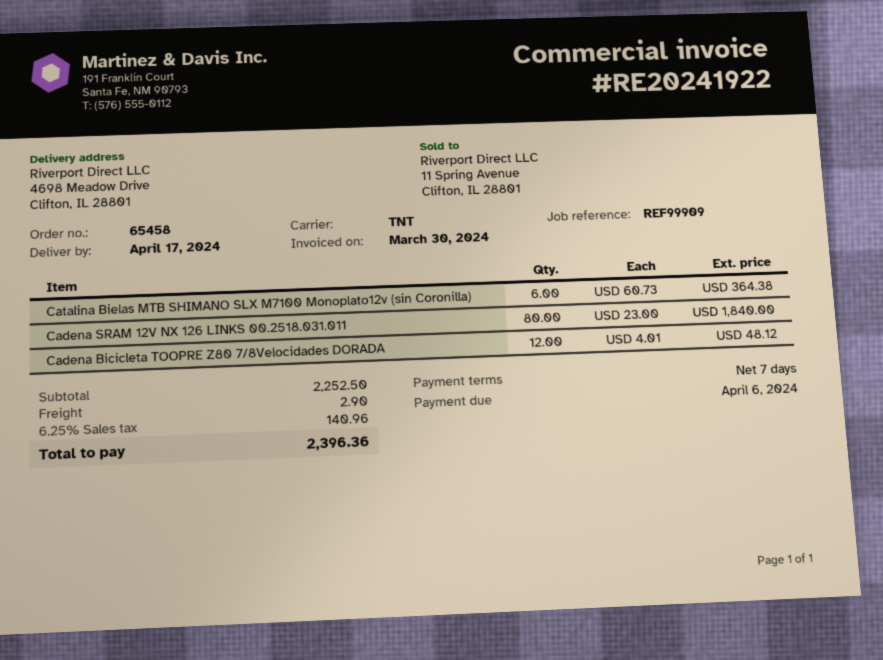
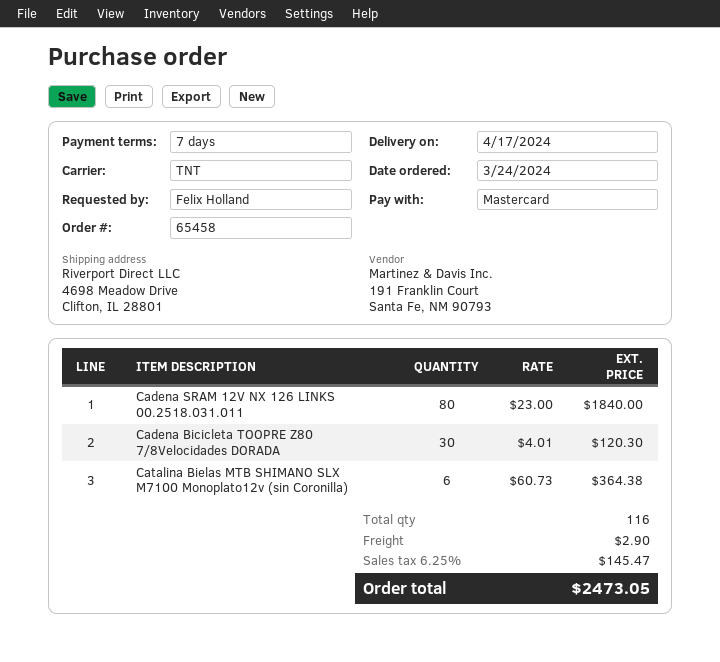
Cadena Bicicleta TOOPRE Z80 7/8Velocidades DORADA: 12 x 4.01 = 48.12 -> 30 x 4.01 = 120.30
tax: 6.25% = 140.96 -> 6.25% = 145.47
total: 2396.36 -> 2473.05

